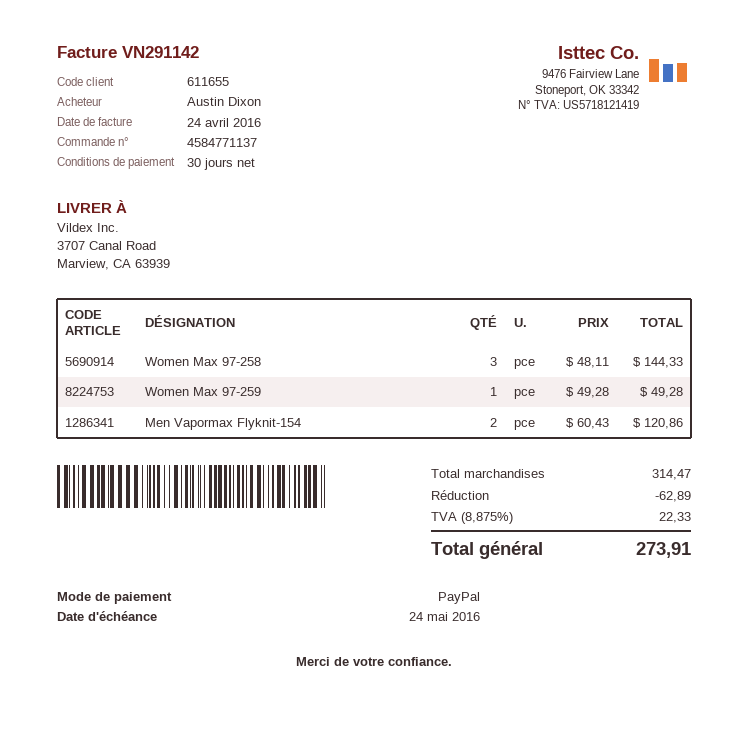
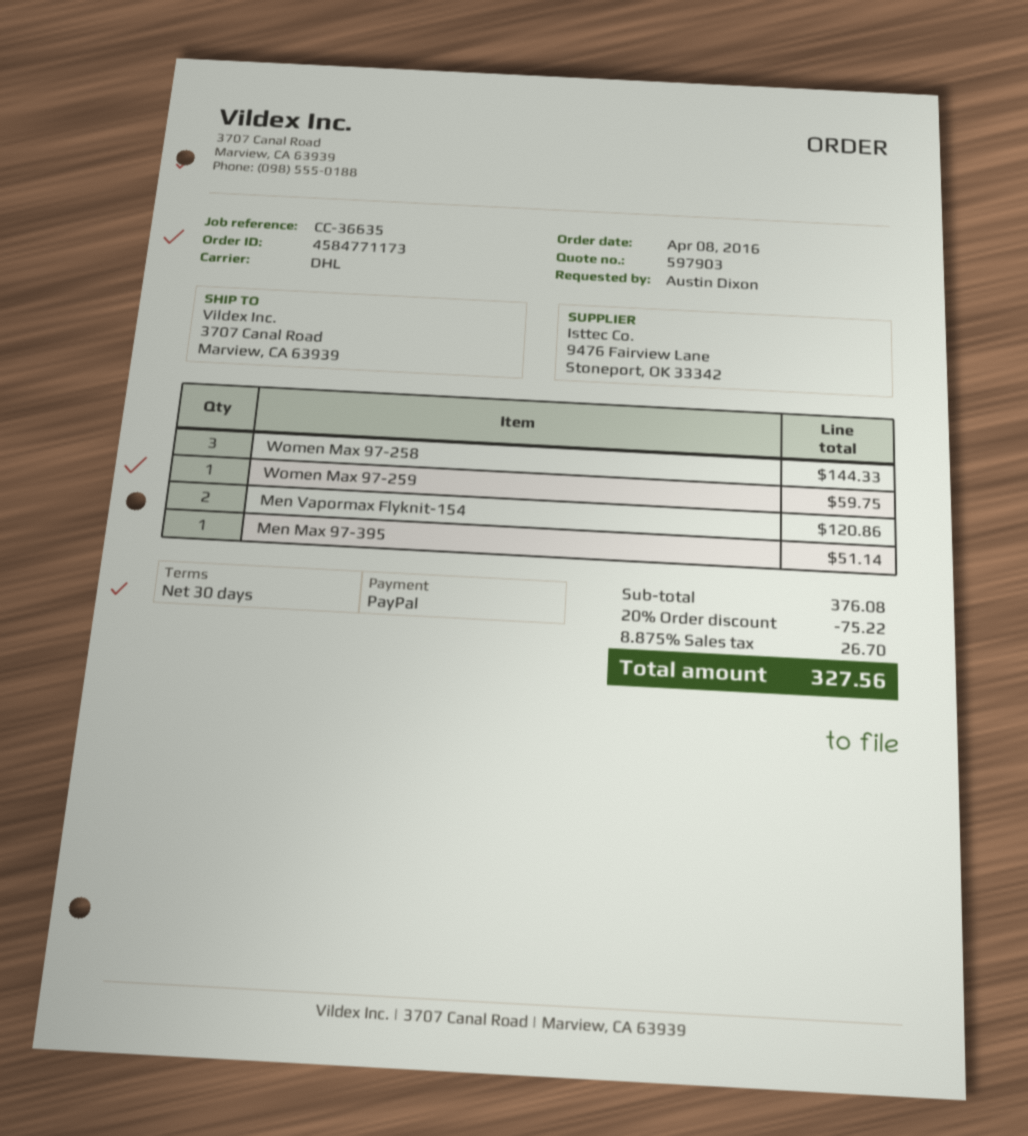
order number: 4584771137 -> 4584771173
Women Max 97-259: 1 for 49.28 -> 1 for 59.75
Men Max 97-395: none -> 1 for 51.14
subtotal: 314.47 -> 376.08
discount: 62.89 -> 75.22
tax: 8.875% = 22.33 -> 8.875% = 26.70
total: 273.91 -> 327.56

